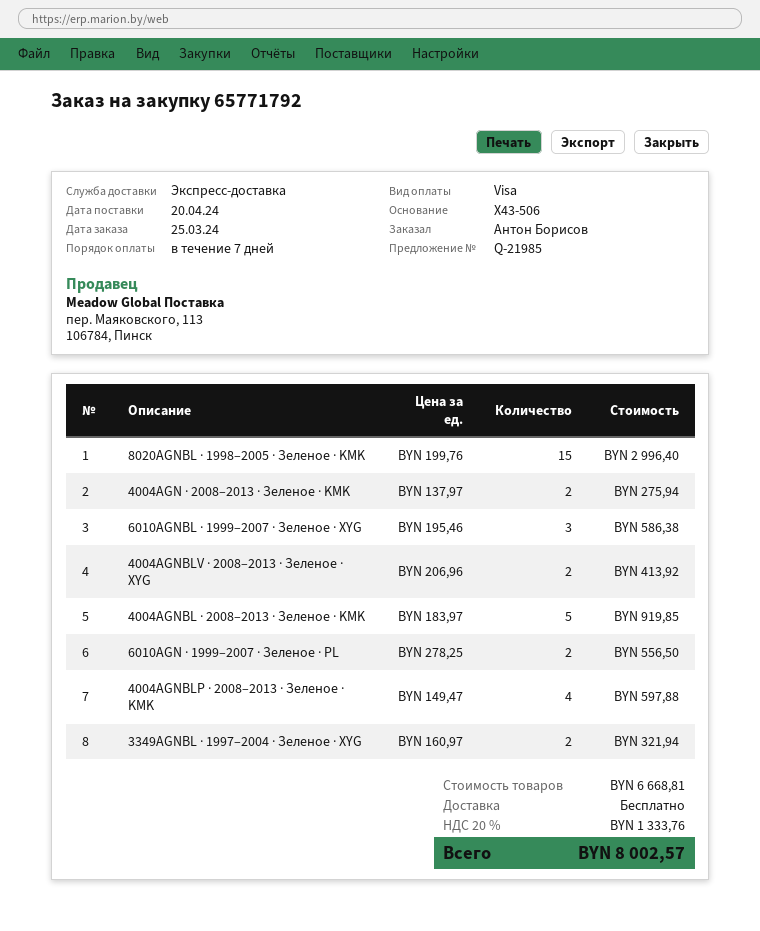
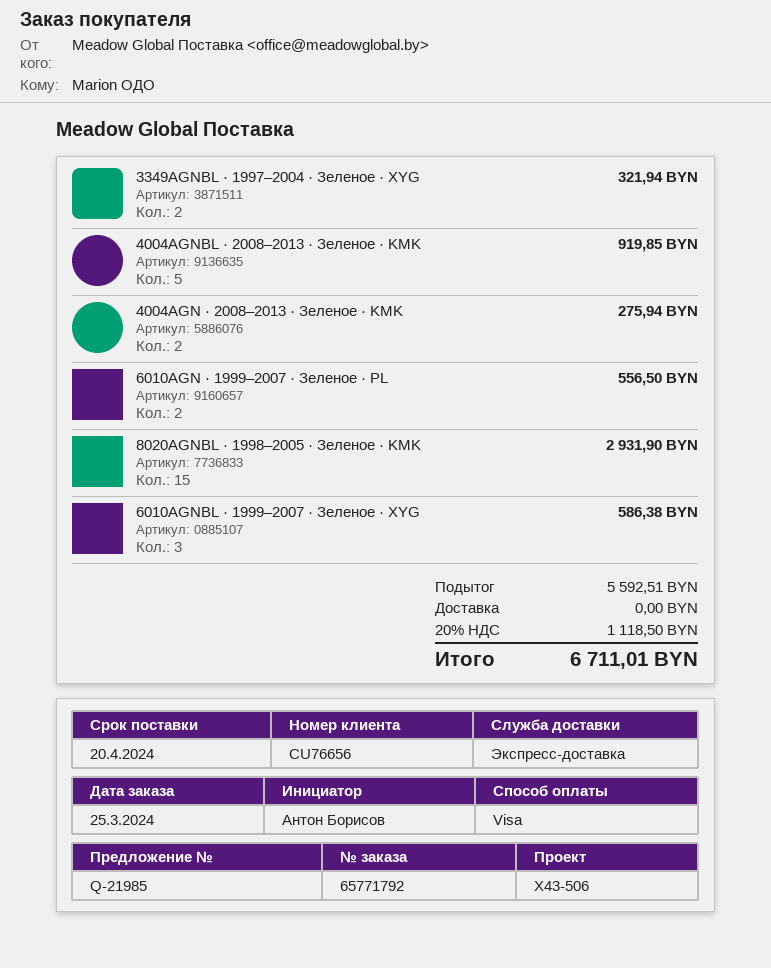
8020AGNBL · 1998–2005 · Зеленое · KMK: 15 for 2996.40 -> 15 for 2931.90
4004AGNBLV · 2008–2013 · Зеленое · XYG: 2 for 413.92 -> none
4004AGNBLP · 2008–2013 · Зеленое · KMK: 4 for 597.88 -> none
subtotal: 6668.81 -> 5592.51
tax: 20% = 1333.76 -> 20% = 1118.50
total: 8002.57 -> 6711.01

